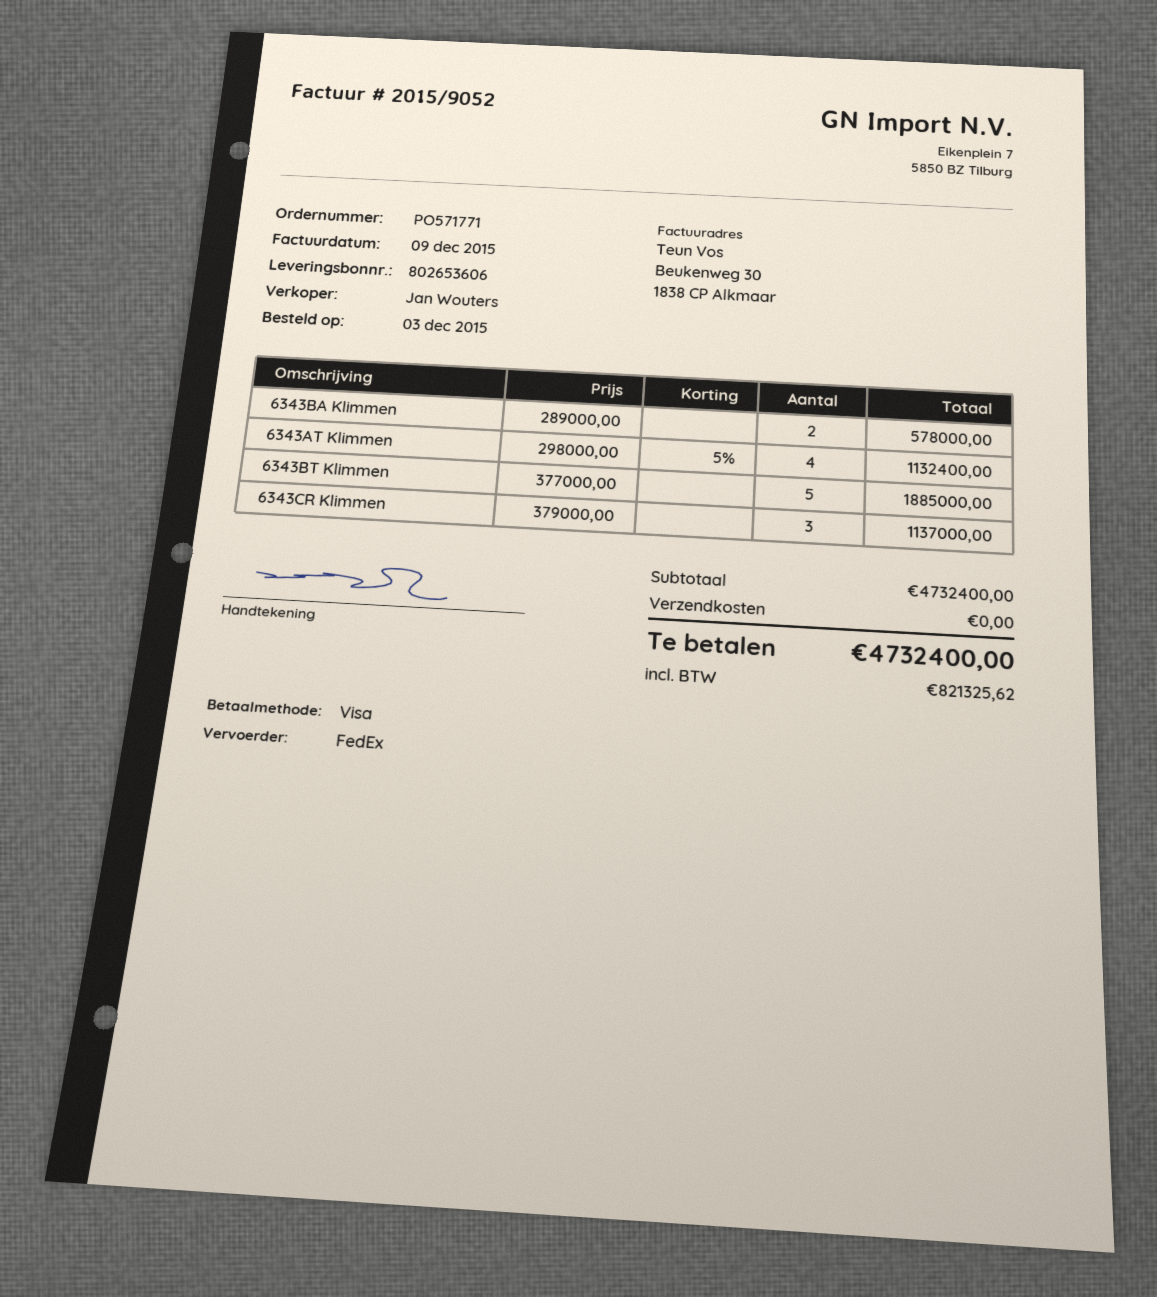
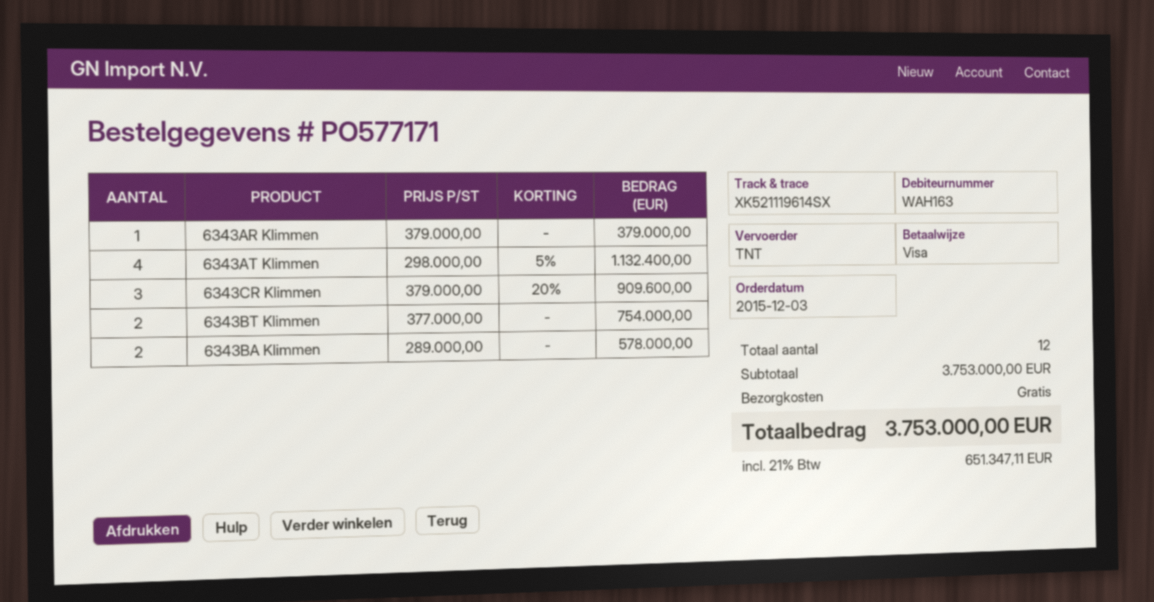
order number: PO571771 -> PO577171
shipping method: FedEx -> TNT
6343BT Klimmen: 5 x 377000.00 = 1885000.00 -> 2 x 377000.00 = 754000.00
6343CR Klimmen: 3 x 379000.00 = 1137000.00 -> 3 x 379000.00 - 20% = 909600.00
6343AR Klimmen: none -> 1 x 379000.00 = 379000.00
subtotal: 4732400.00 -> 3753000.00
tax: 821325.62 -> 651347.11
total: 4732400.00 -> 3753000.00

